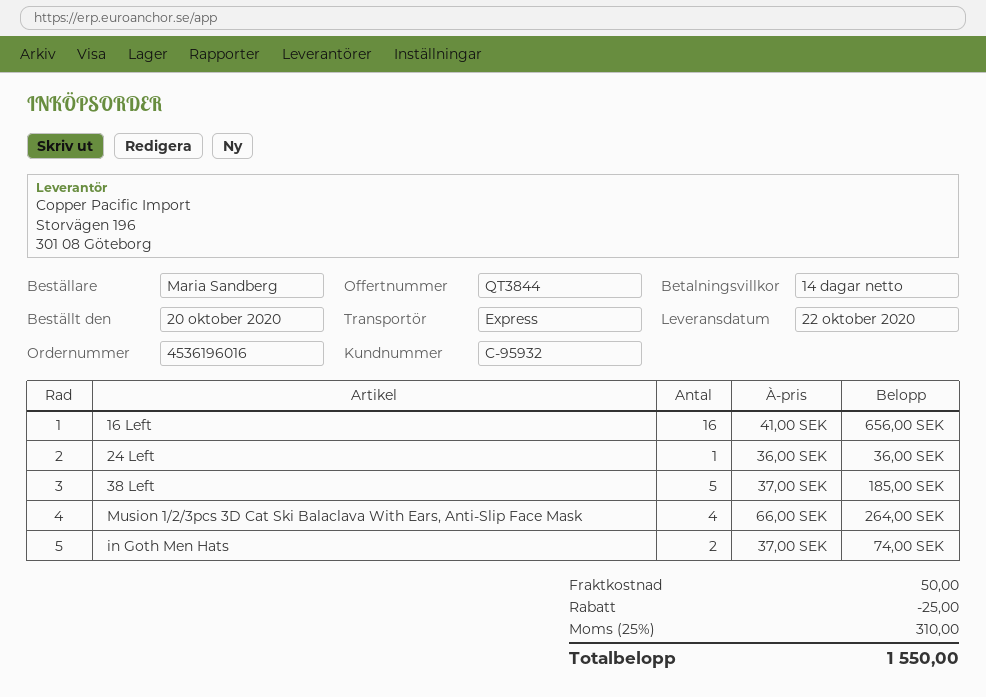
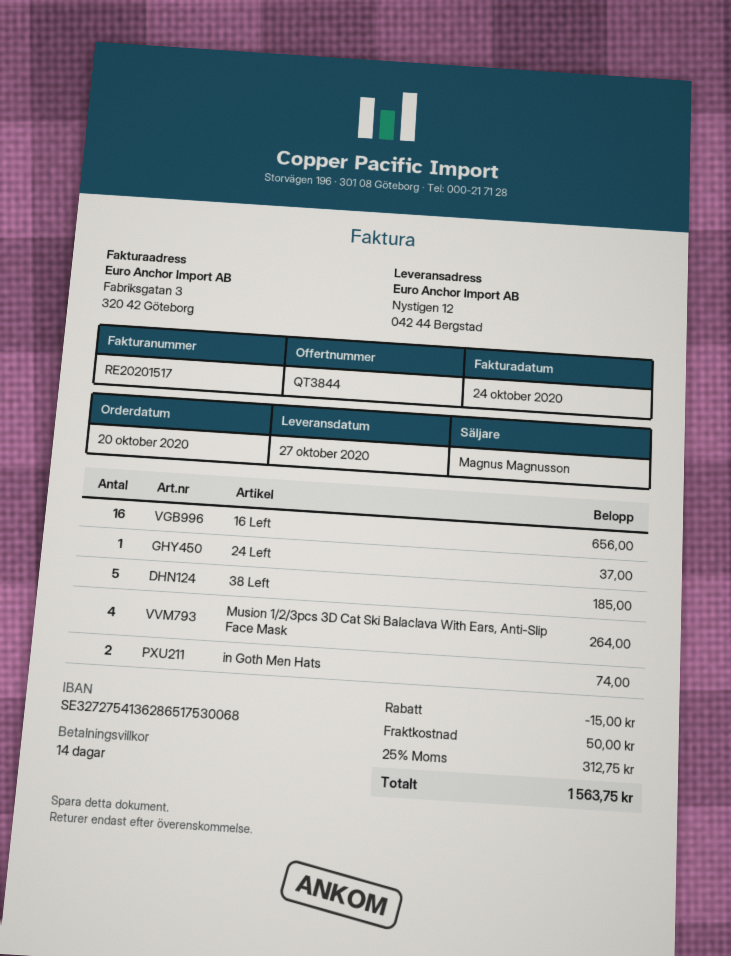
delivery date: 2020-10-22 -> 2020-10-27
24 Left: 1 for 36.00 -> 1 for 37.00
discount: 25.00 -> 15.00
tax: 25% = 310.00 -> 25% = 312.75
total: 1550.00 -> 1563.75

